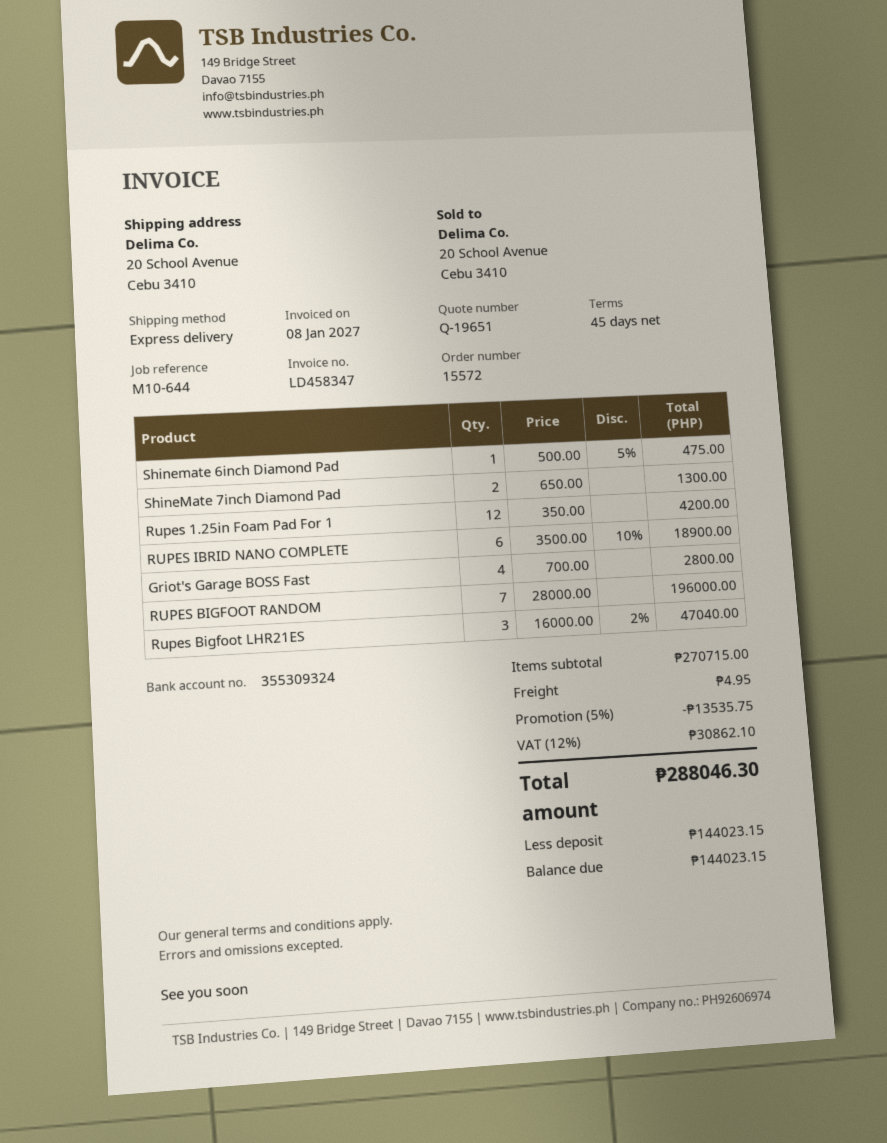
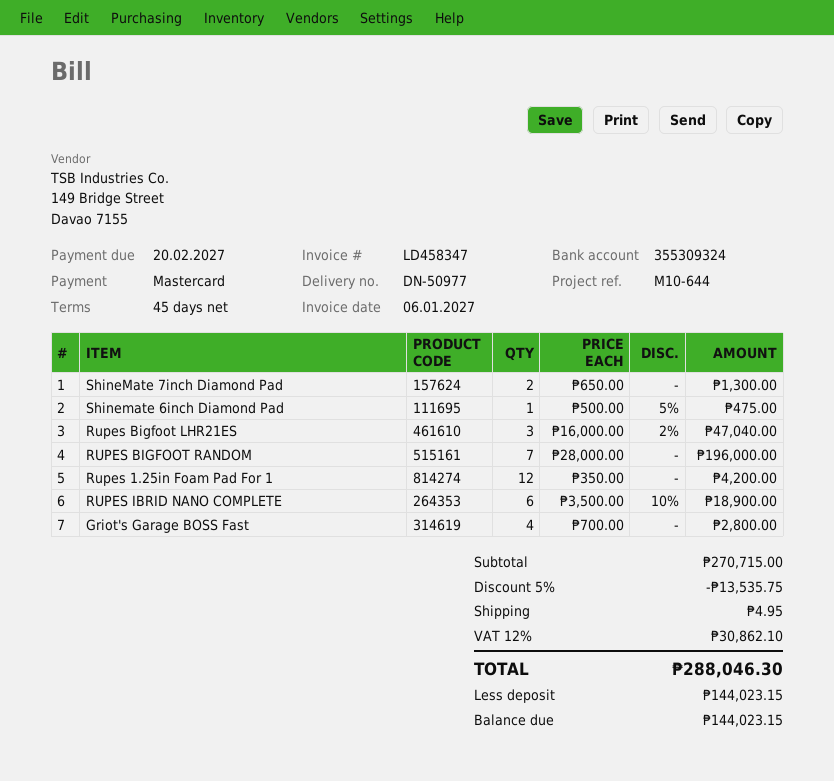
invoice date: 2027-01-08 -> 2027-01-06

